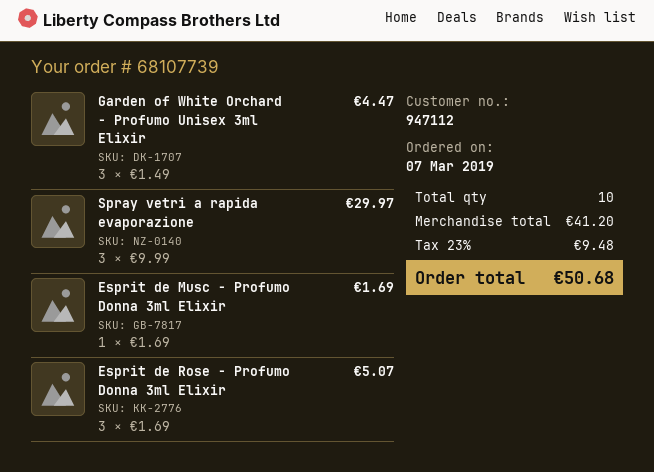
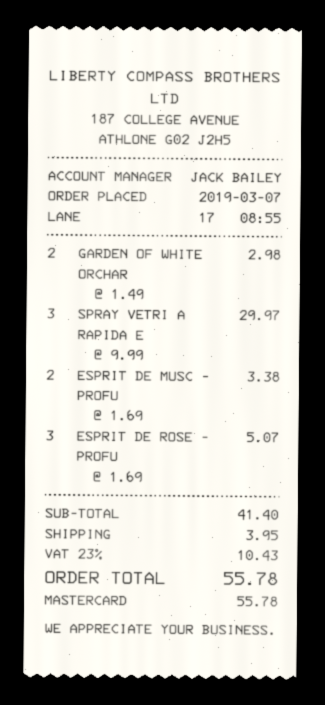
Garden of White Orchard - Profumo Unisex 3ml Elixir: 3 x 1.49 = 4.47 -> 2 x 1.49 = 2.98
Esprit de Musc - Profumo Donna 3ml Elixir: 1 x 1.69 = 1.69 -> 2 x 1.69 = 3.38
subtotal: 41.20 -> 41.40
shipping: none -> 3.95
tax: 23% = 9.48 -> 23% = 10.43
total: 50.68 -> 55.78

